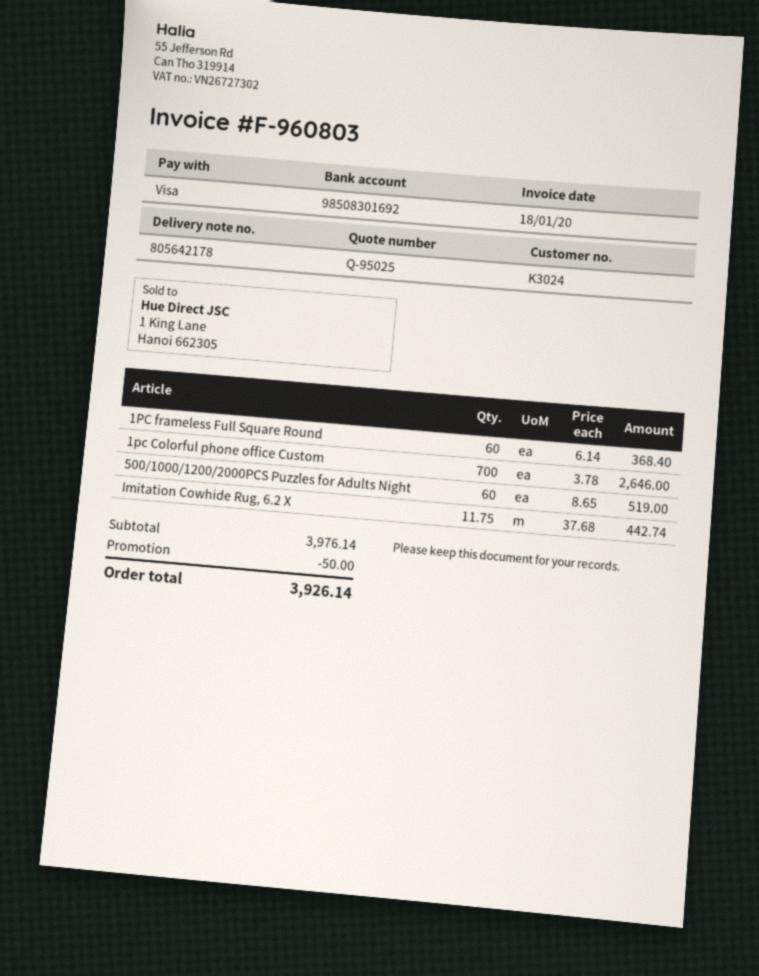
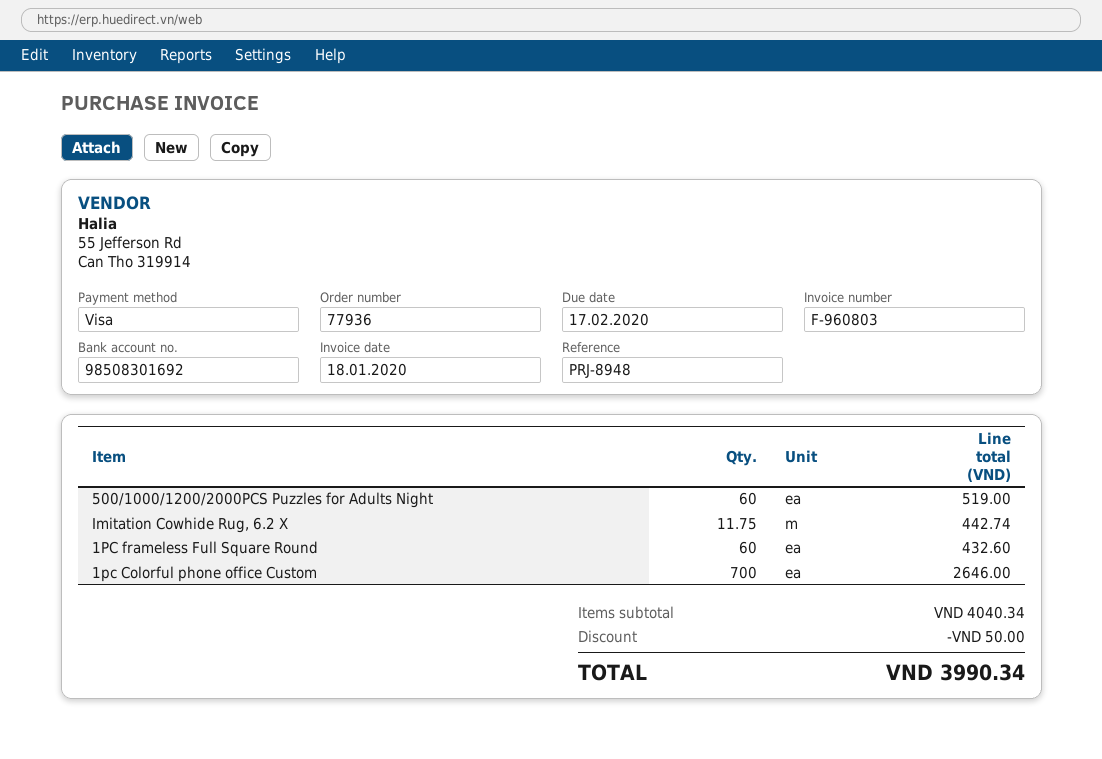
1PC frameless Full Square Round: 60 for 368.40 -> 60 for 432.60
subtotal: 3976.14 -> 4040.34
total: 3926.14 -> 3990.34

